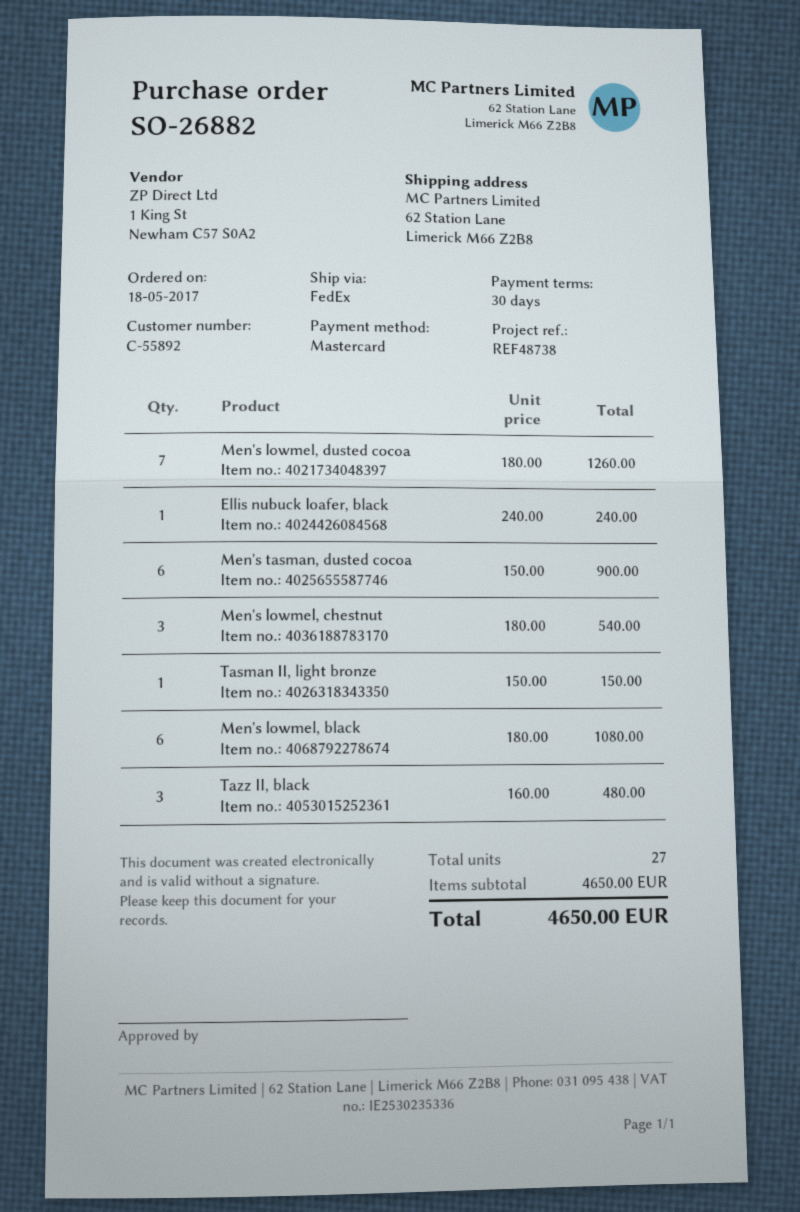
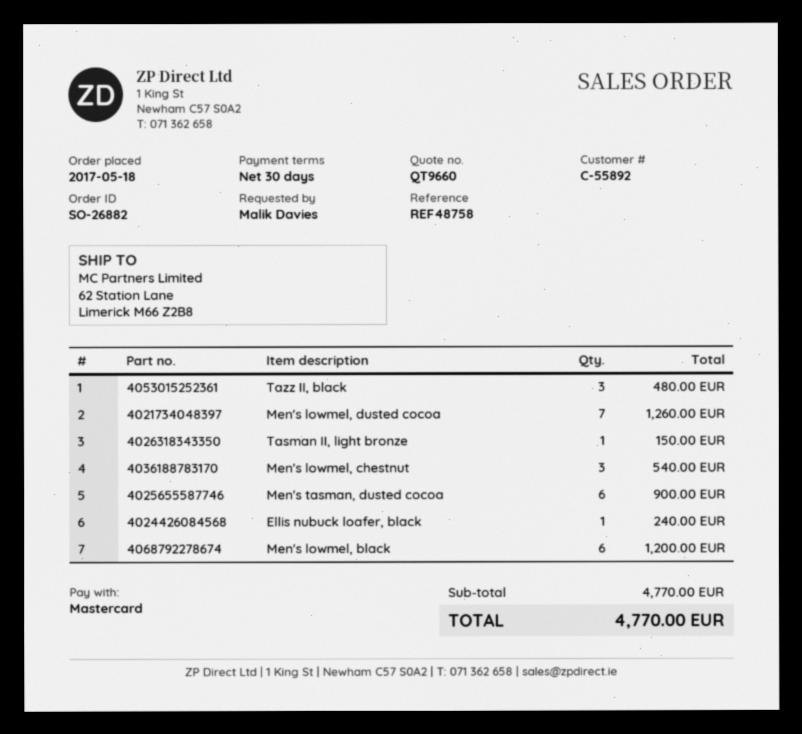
reference: REF48738 -> REF48758
Men's lowmel, black: 6 for 1080.00 -> 6 for 1200.00
subtotal: 4650.00 -> 4770.00
total: 4650.00 -> 4770.00

